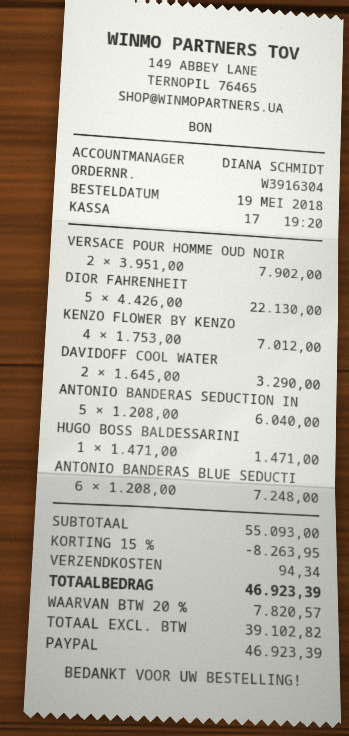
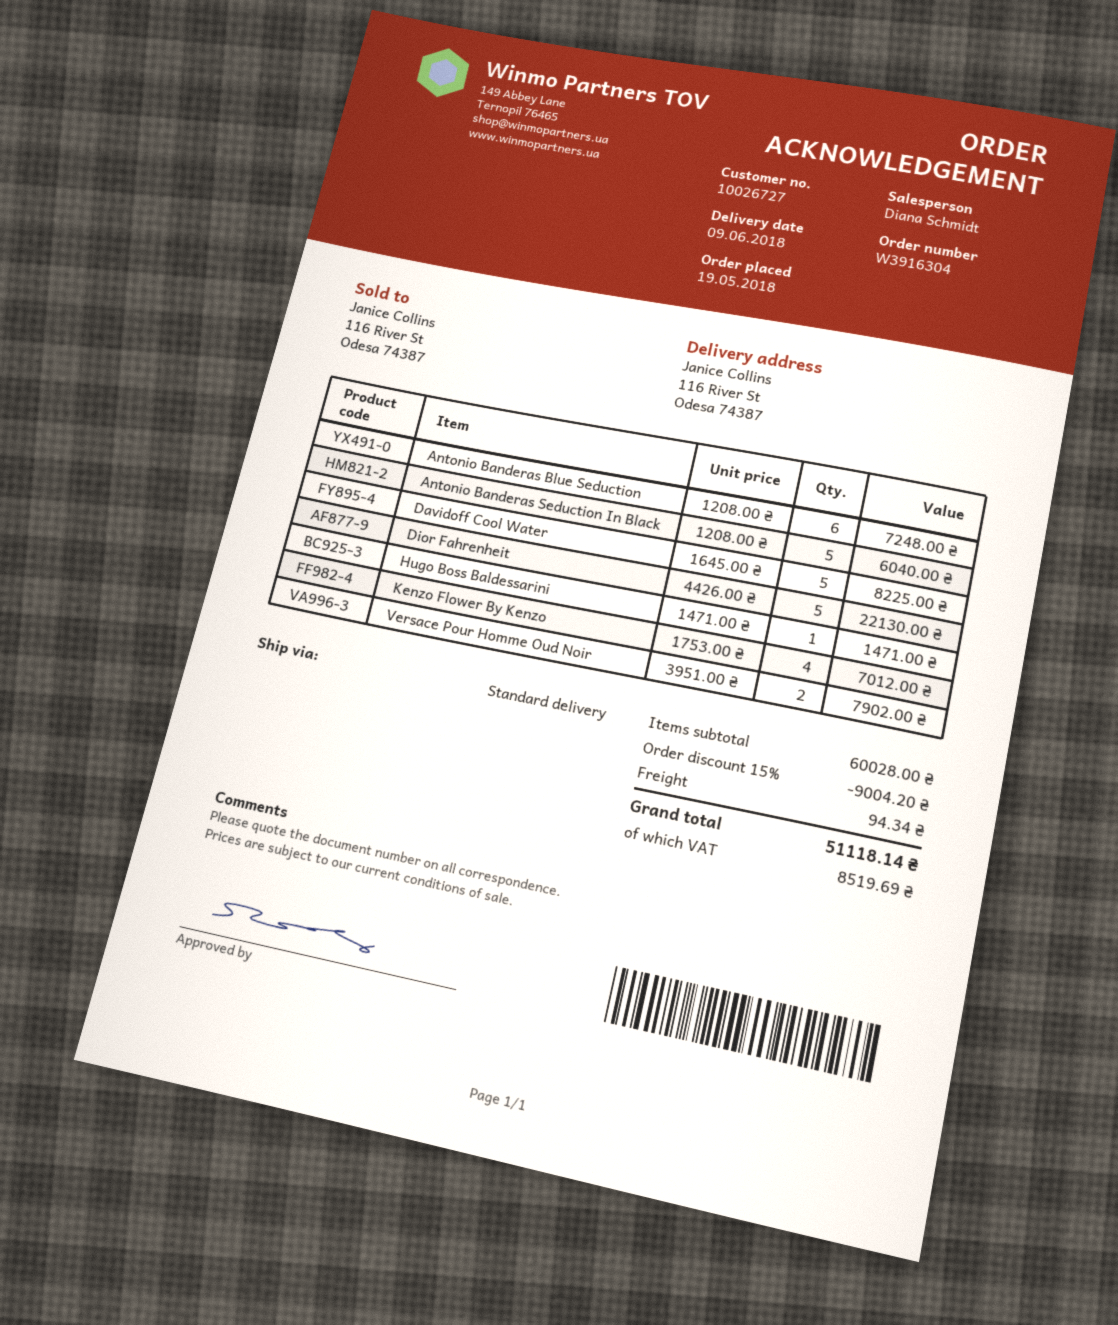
DAVIDOFF COOL WATER: 2 x 1645.00 = 3290.00 -> 5 x 1645.00 = 8225.00
subtotal: 55093.00 -> 60028.00
discount: 15% = 8263.95 -> 15% = 9004.20
tax: 7820.57 -> 8519.69
total: 46923.39 -> 51118.14

